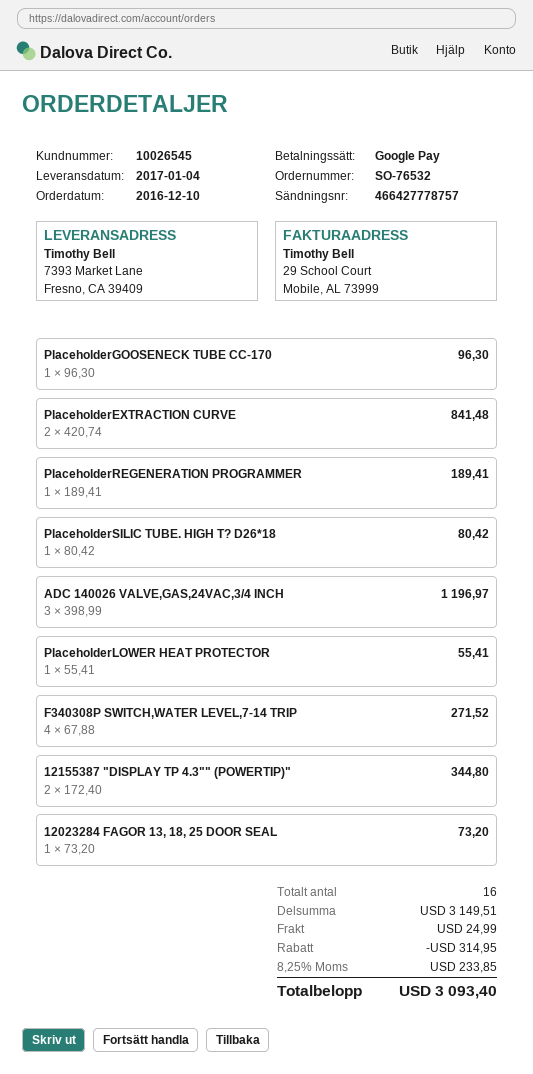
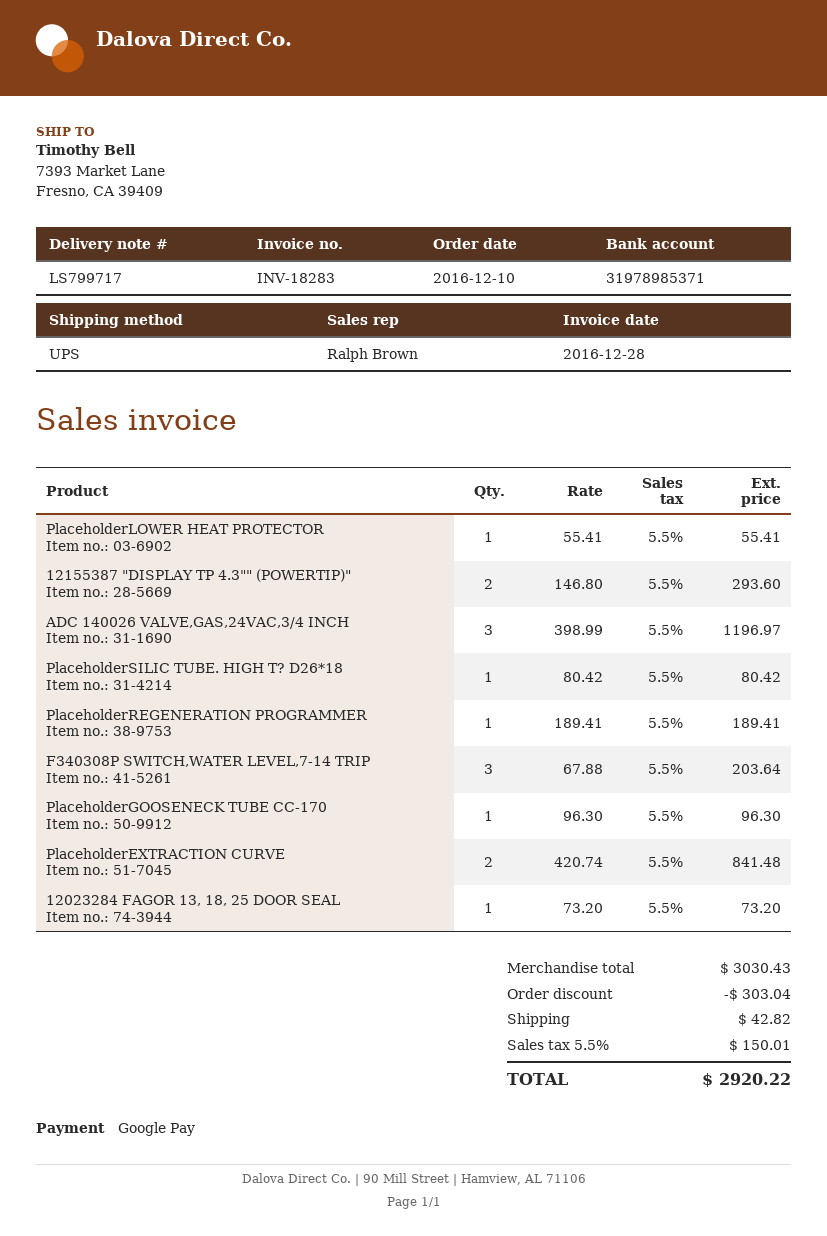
F340308P SWITCH,WATER LEVEL,7-14 TRIP: 4 x 67.88 = 271.52 -> 3 x 67.88 = 203.64
12155387 "DISPLAY TP 4.3"" (POWERTIP)": 2 x 172.40 = 344.80 -> 2 x 146.80 = 293.60
subtotal: 3149.51 -> 3030.43
discount: 314.95 -> 303.04
shipping: 24.99 -> 42.82
tax: 8.25% = 233.85 -> 5.5% = 150.01
total: 3093.40 -> 2920.22

